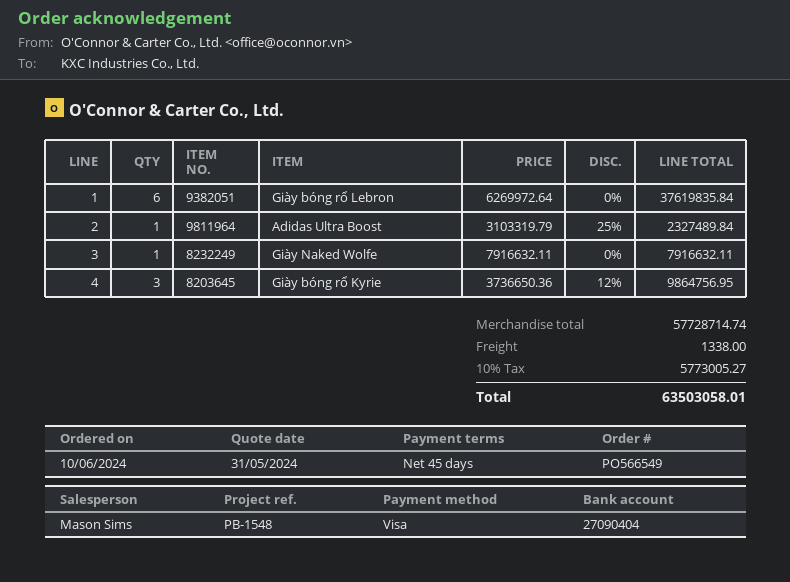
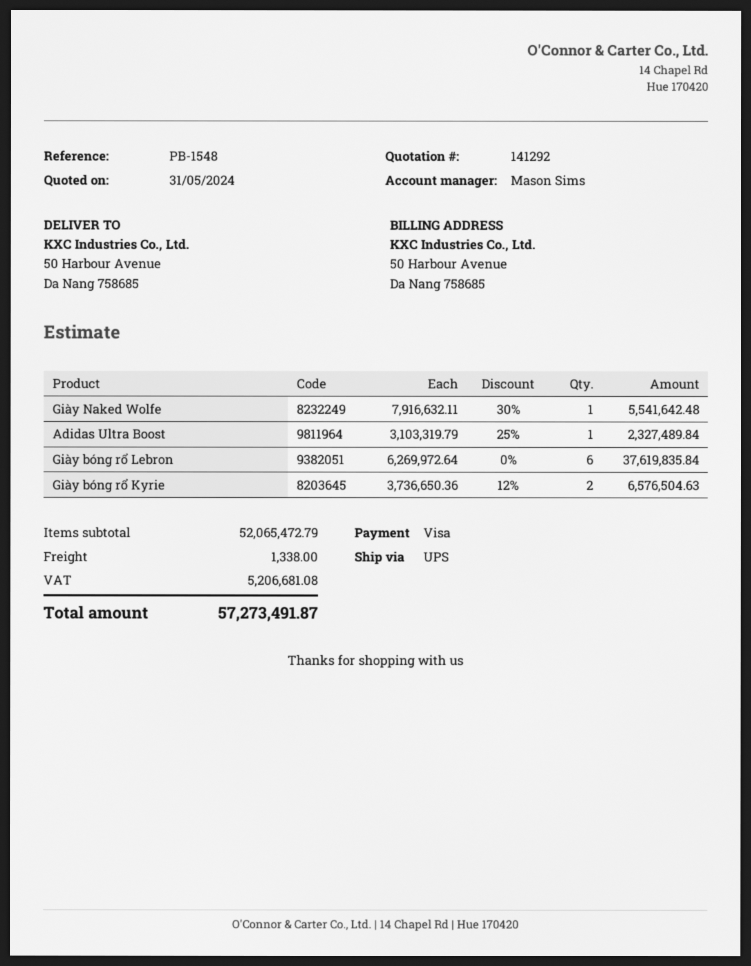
Giày Naked Wolfe: 1 x 7916632.11 = 7916632.11 -> 1 x 7916632.11 - 30% = 5541642.48
Giày bóng rổ Kyrie: 3 x 3736650.36 - 12% = 9864756.95 -> 2 x 3736650.36 - 12% = 6576504.63
subtotal: 57728714.74 -> 52065472.79
tax: 5773005.27 -> 5206681.08
total: 63503058.01 -> 57273491.87

